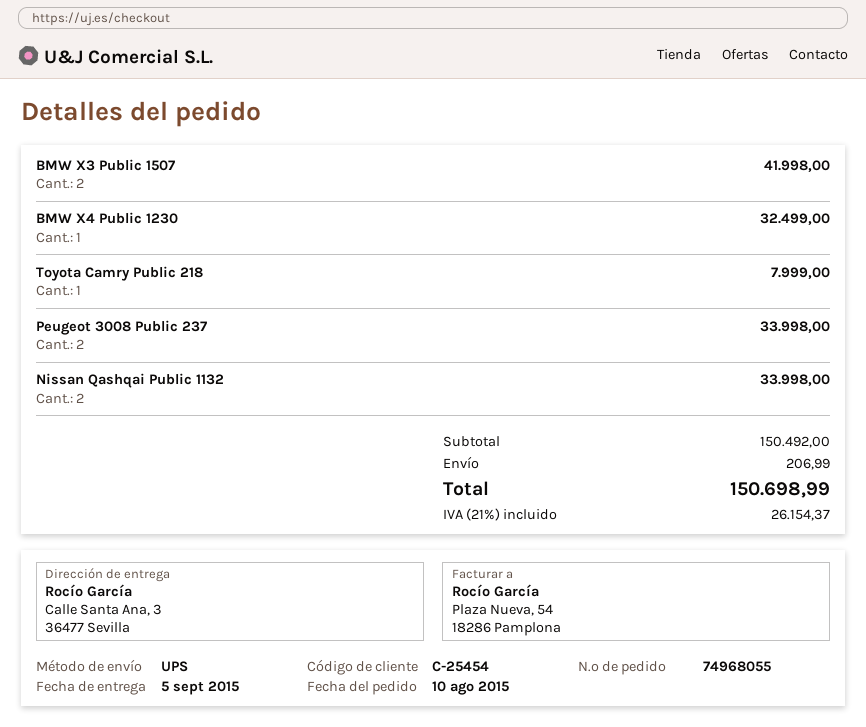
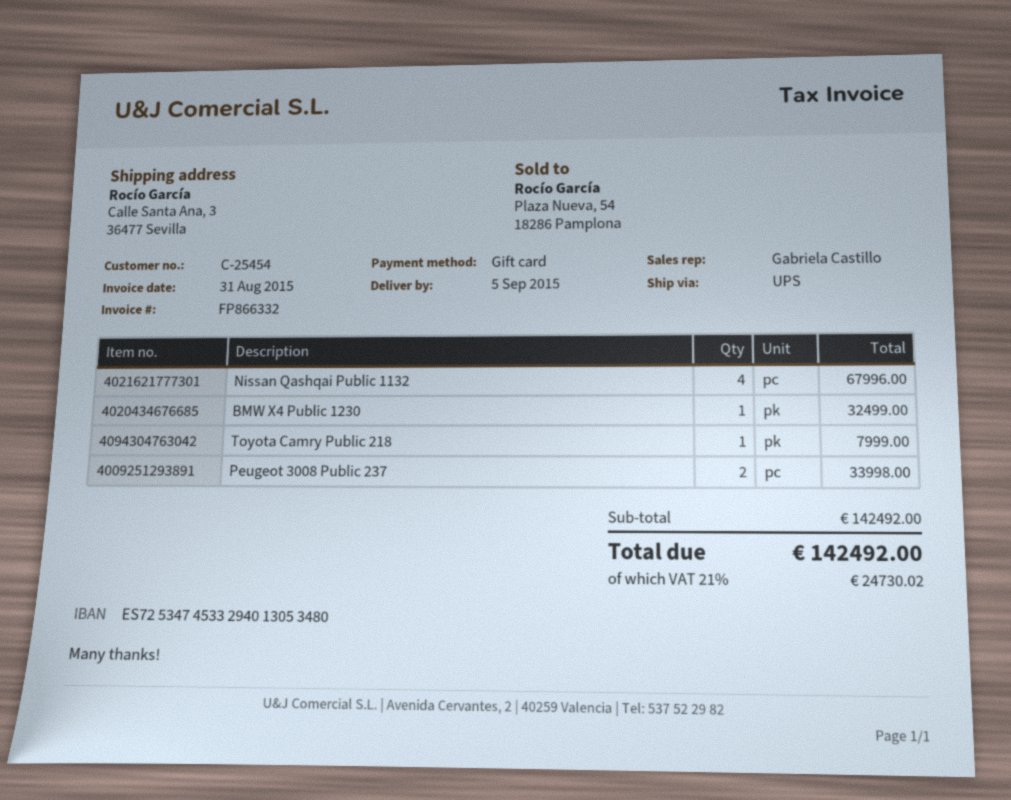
BMW X3 Public 1507: 2 for 41998.00 -> none
Nissan Qashqai Public 1132: 2 for 33998.00 -> 4 for 67996.00
subtotal: 150492.00 -> 142492.00
shipping: 206.99 -> none
tax: 21% = 26154.37 -> 21% = 24730.02
total: 150698.99 -> 142492.00

